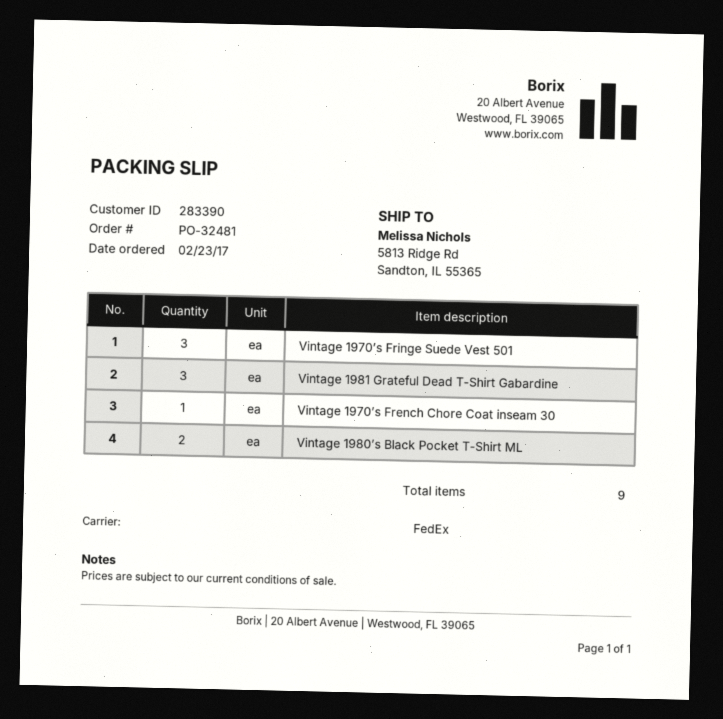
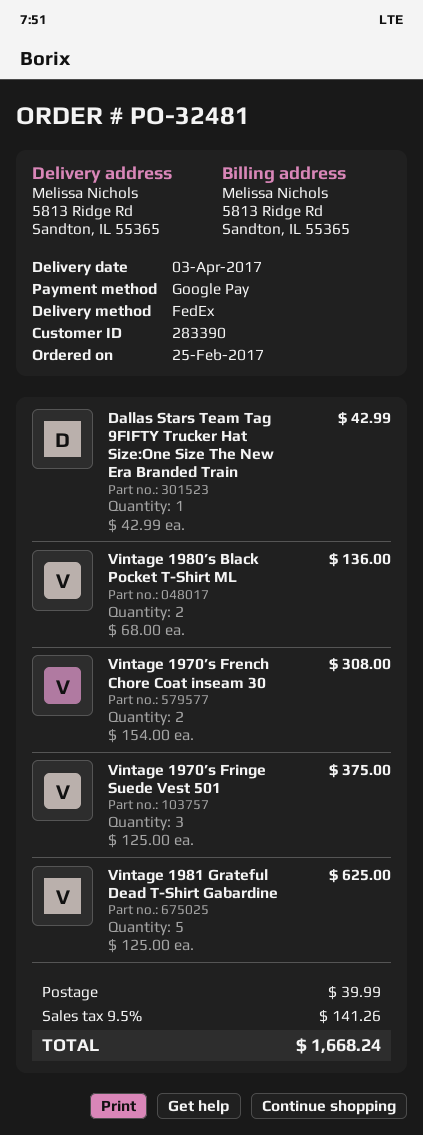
order date: 2017-02-23 -> 2017-02-25
Vintage 1981 Grateful Dead T-Shirt Gabardine: 3 -> 5
Vintage 1970’s French Chore Coat inseam 30: 1 -> 2
Dallas Stars Team Tag 9FIFTY Trucker Hat Size:One Size The New Era Branded Train: none -> 1

